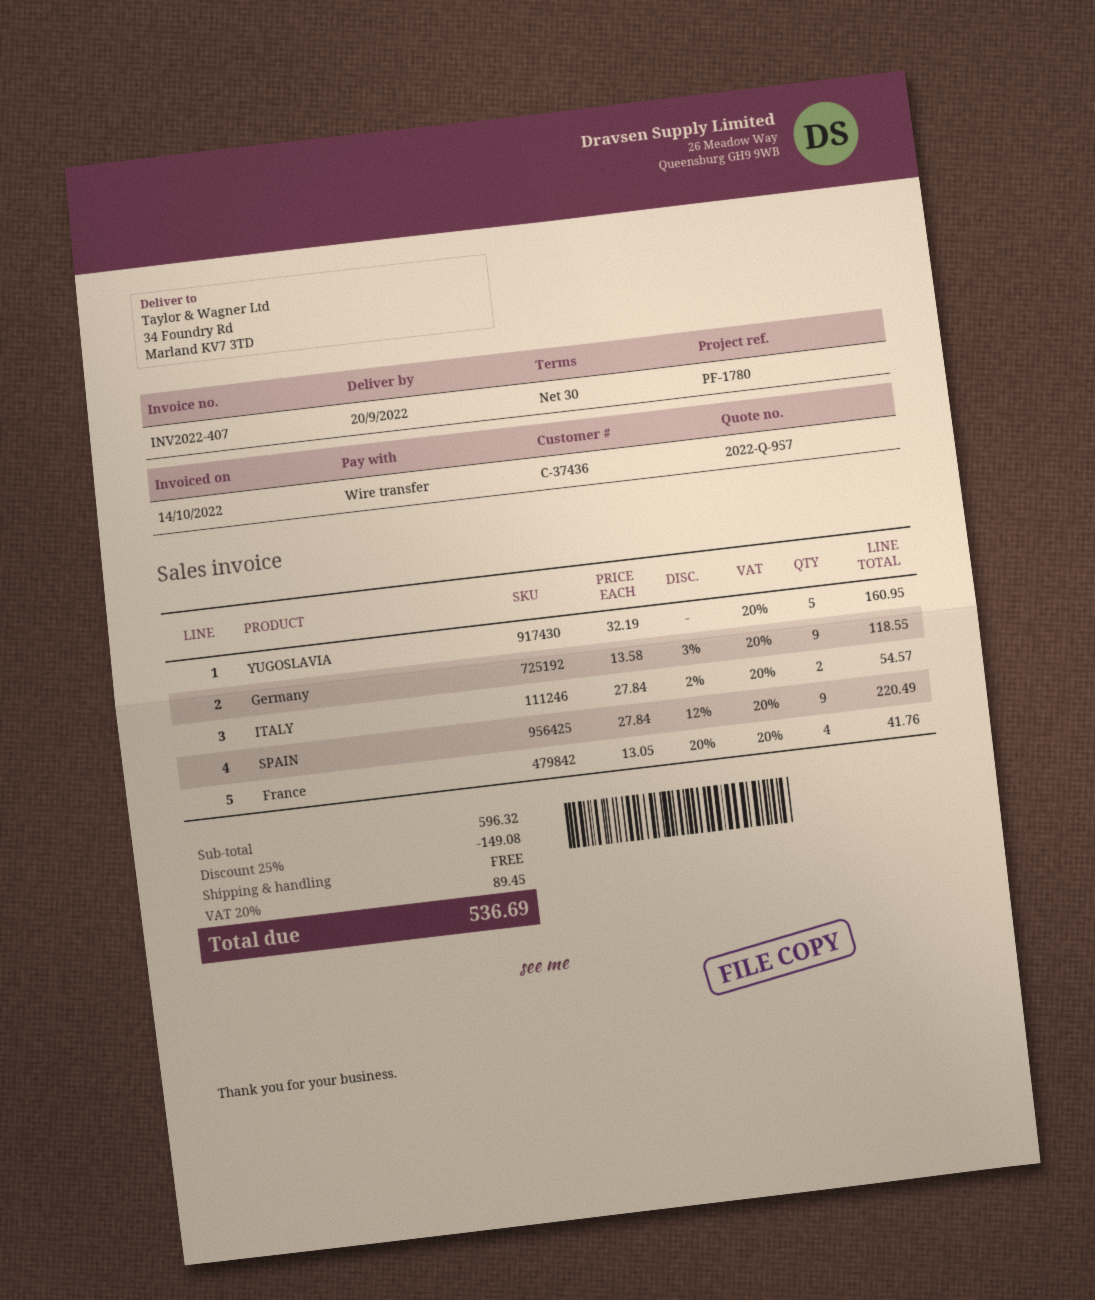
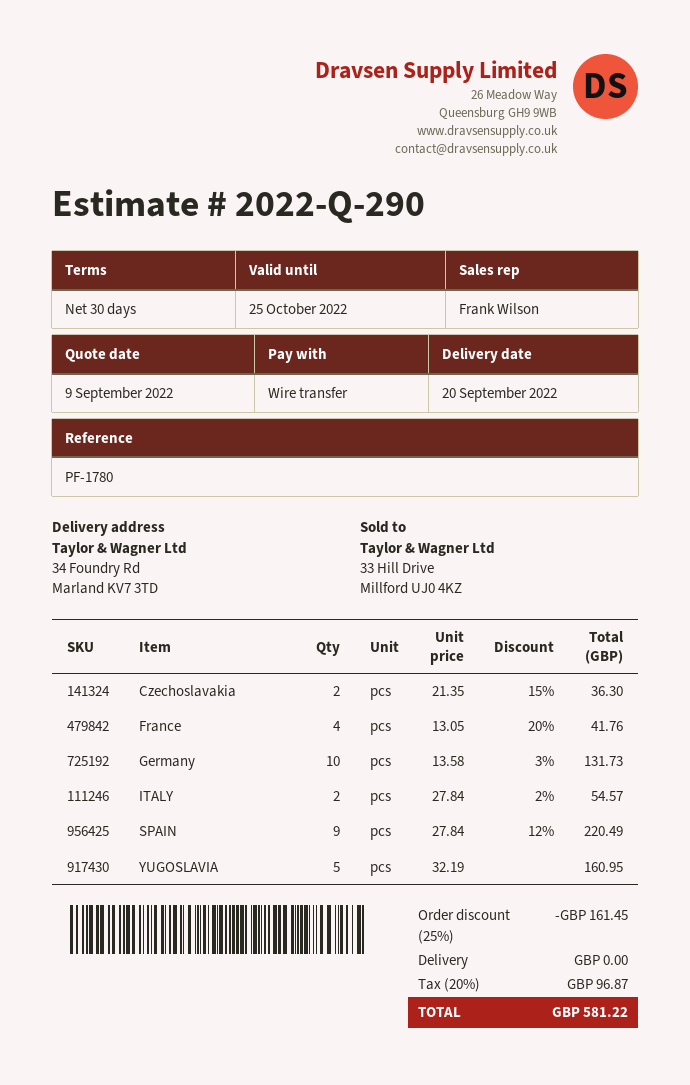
quote number: 2022-Q-957 -> 2022-Q-290
Germany: 9 x 13.58 - 3% = 118.55 -> 10 x 13.58 - 3% = 131.73
Czechoslavakia: none -> 2 x 21.35 - 15% = 36.30
discount: 25% = 149.08 -> 25% = 161.45
tax: 20% = 89.45 -> 20% = 96.87
total: 536.69 -> 581.22

